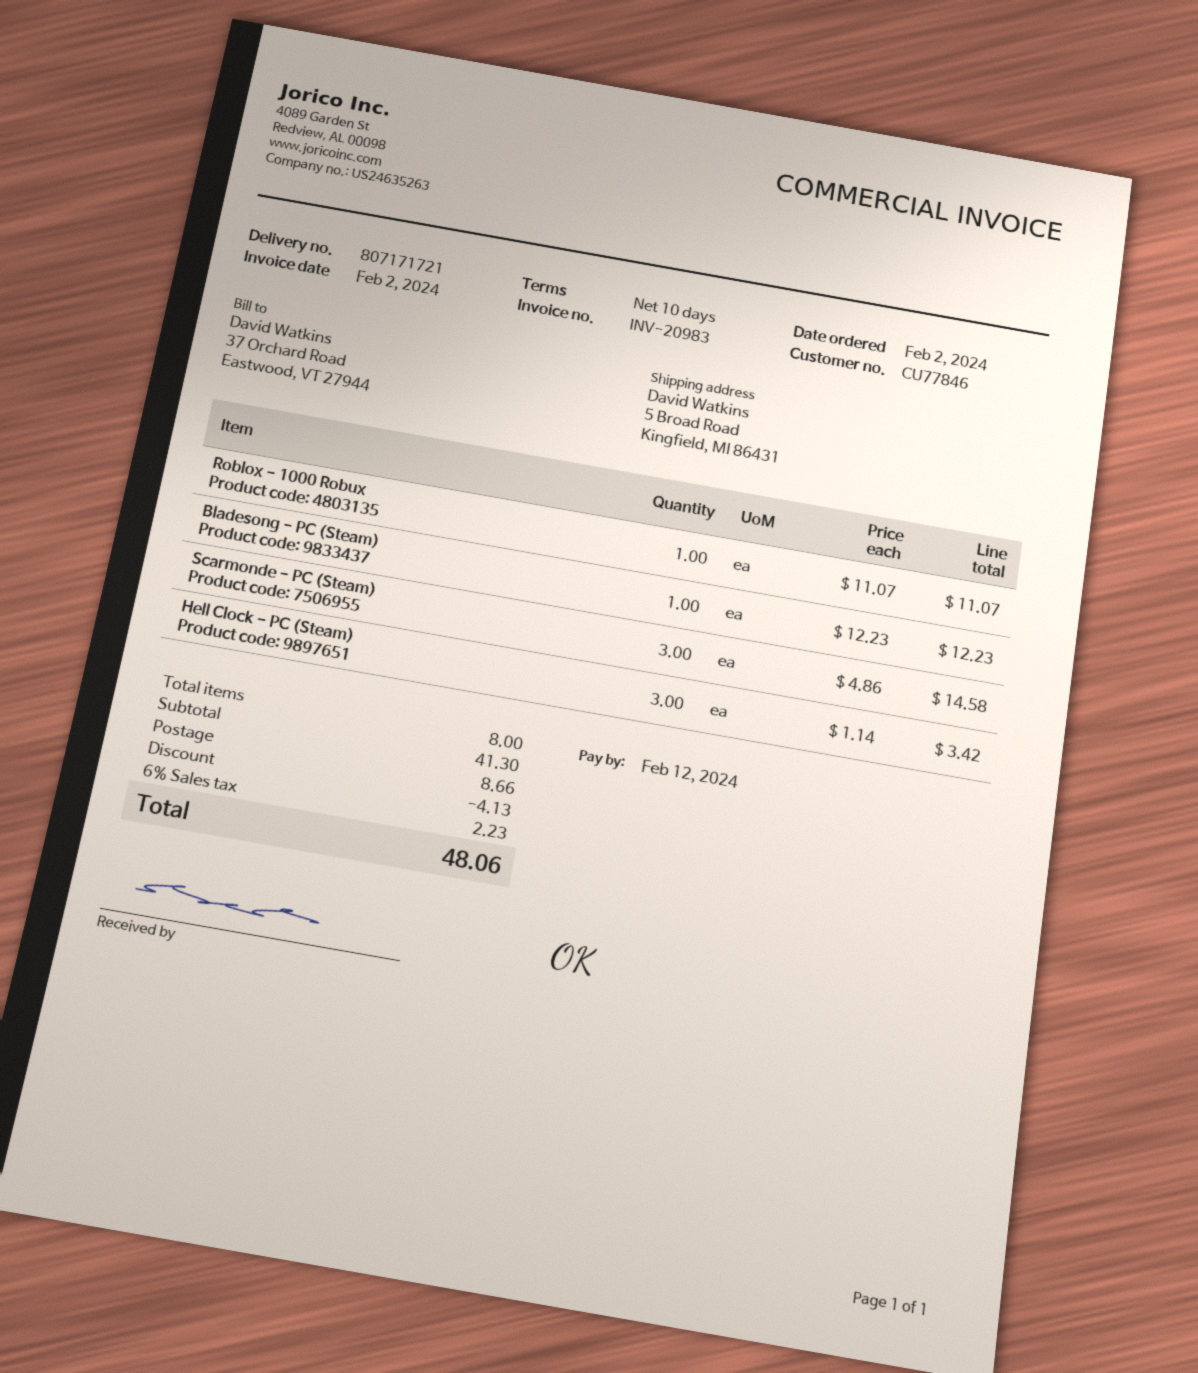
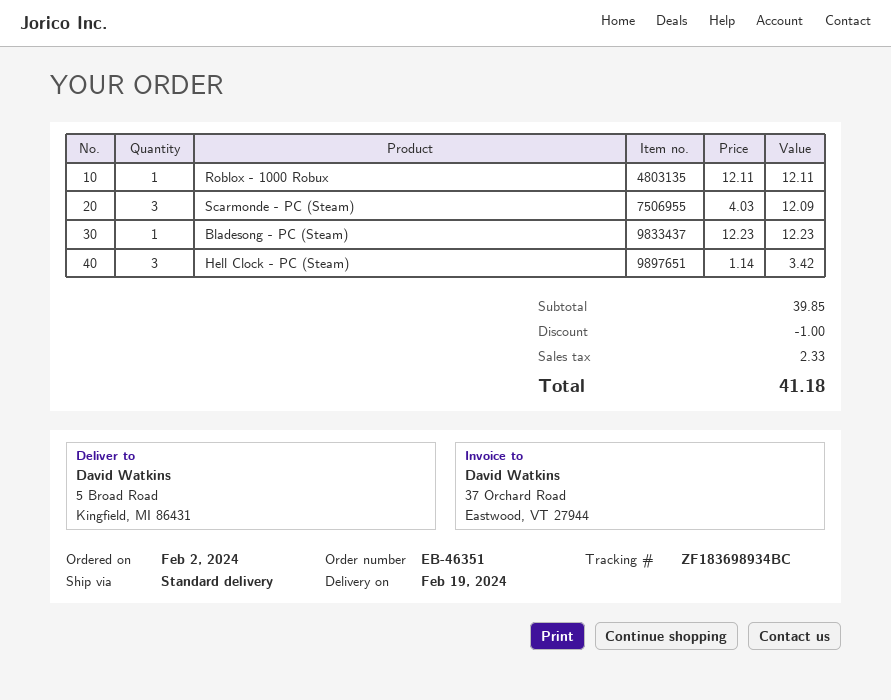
Roblox - 1000 Robux: 1 x 11.07 = 11.07 -> 1 x 12.11 = 12.11
Scarmonde - PC (Steam): 3 x 4.86 = 14.58 -> 3 x 4.03 = 12.09
subtotal: 41.30 -> 39.85
discount: 4.13 -> 1.00
shipping: 8.66 -> none
tax: 2.23 -> 2.33
total: 48.06 -> 41.18

